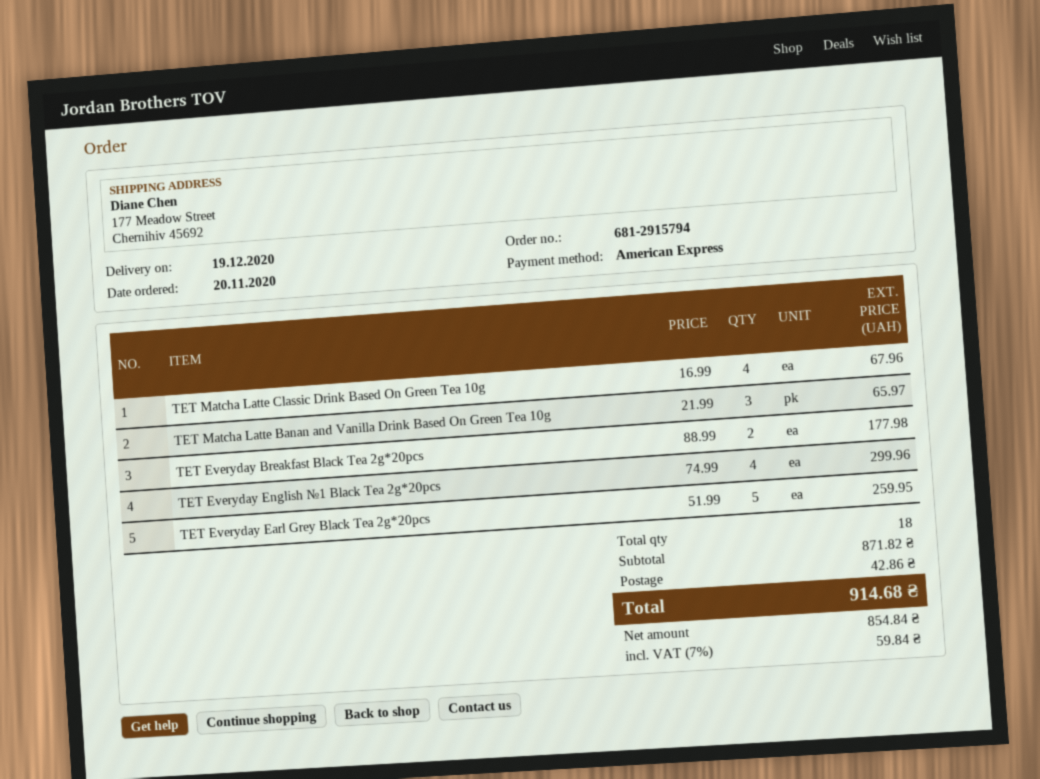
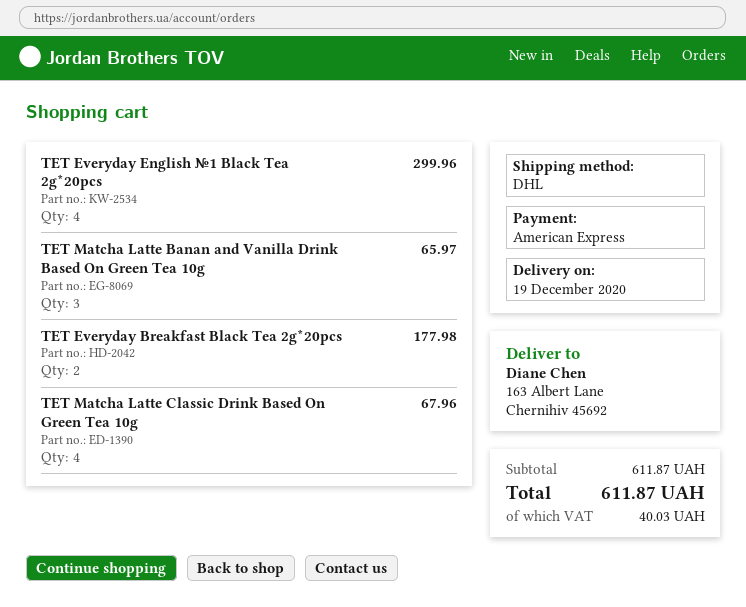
ship to: 177 Meadow Street, Chernihiv 45692 -> 163 Albert Lane, Chernihiv 45692
ТЕТ Everyday Earl Grey Black Tea 2g*20pcs: 5 for 259.95 -> none
subtotal: 871.82 -> 611.87
shipping: 42.86 -> none
tax: 59.84 -> 40.03
total: 914.68 -> 611.87

